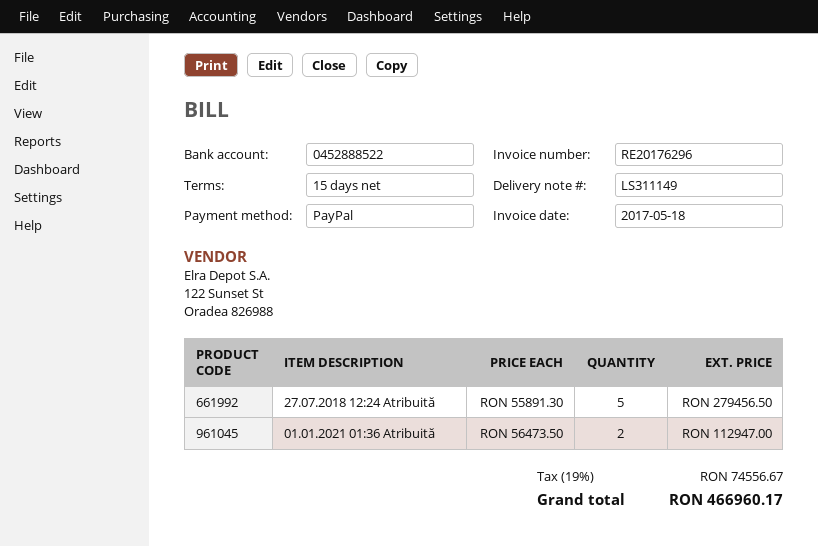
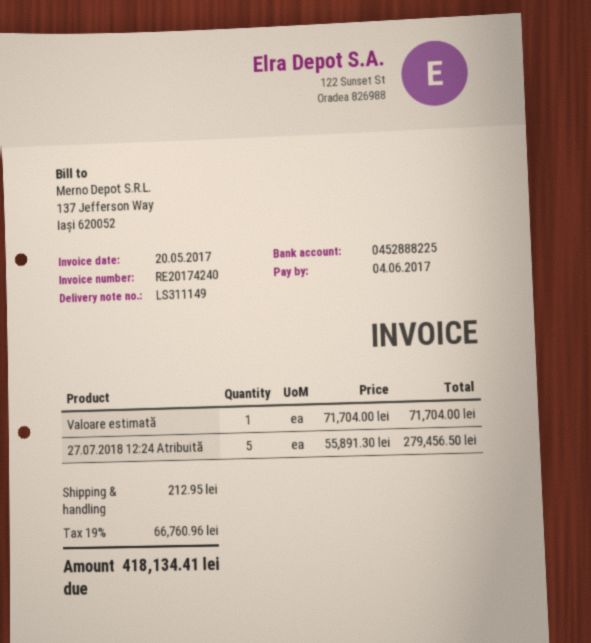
invoice number: RE20176296 -> RE20174240
invoice date: 2017-05-18 -> 2017-05-20
bank account: 0452888522 -> 0452888225
01.01.2021 01:36 Atribuită: 2 x 56473.50 = 112947.00 -> none
Valoare estimată: none -> 1 x 71704.00 = 71704.00
shipping: none -> 212.95
tax: 19% = 74556.67 -> 19% = 66760.96
total: 466960.17 -> 418134.41

